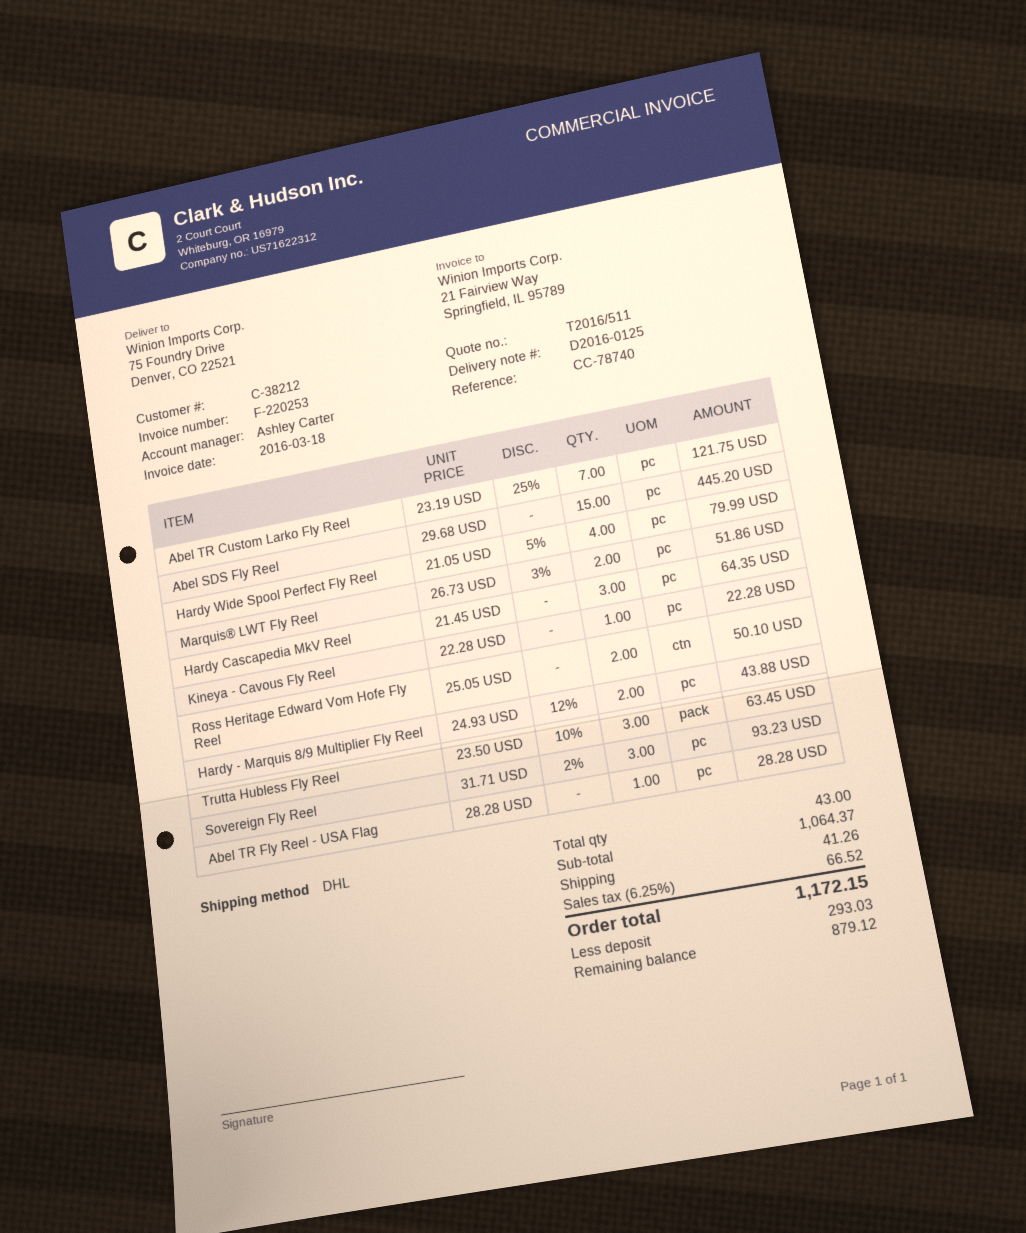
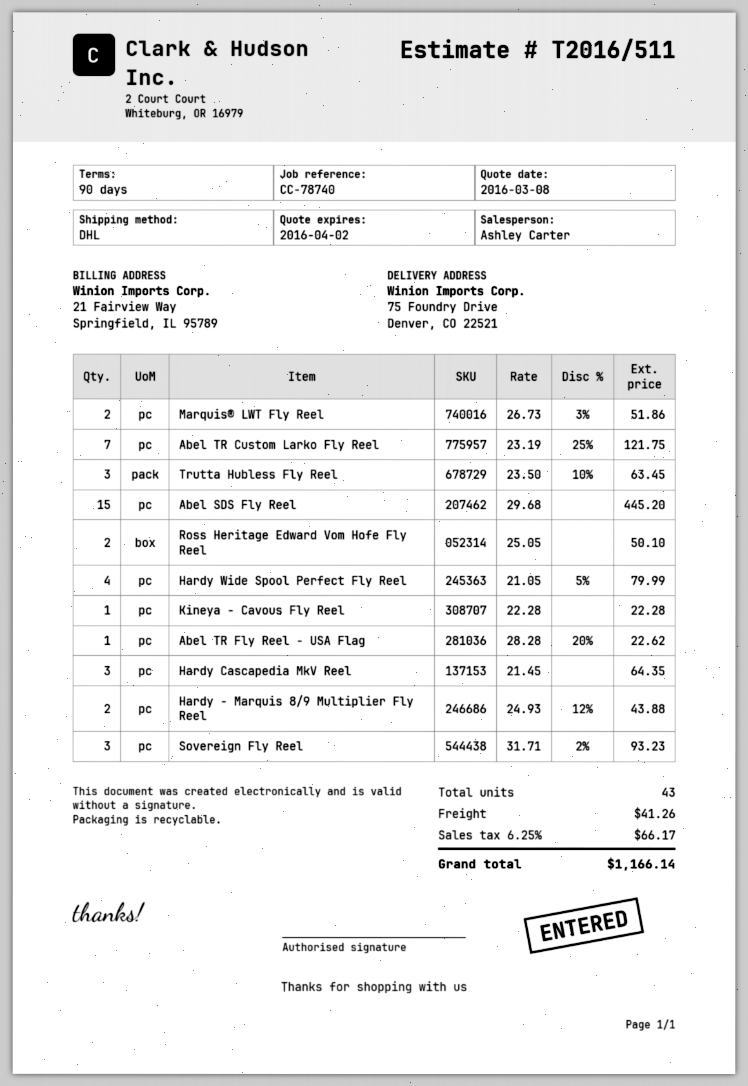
Abel TR Fly Reel - USA Flag: 1 x 28.28 = 28.28 -> 1 x 28.28 - 20% = 22.62
tax: 6.25% = 66.52 -> 6.25% = 66.17
total: 1172.15 -> 1166.14

